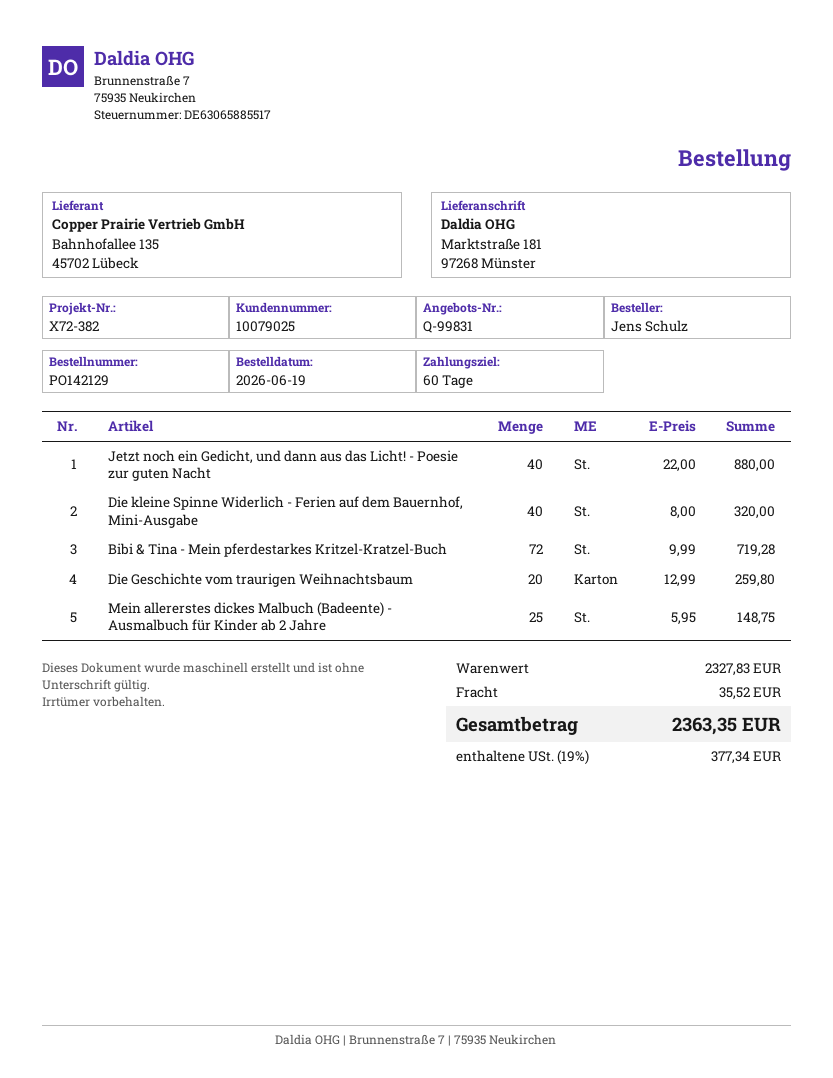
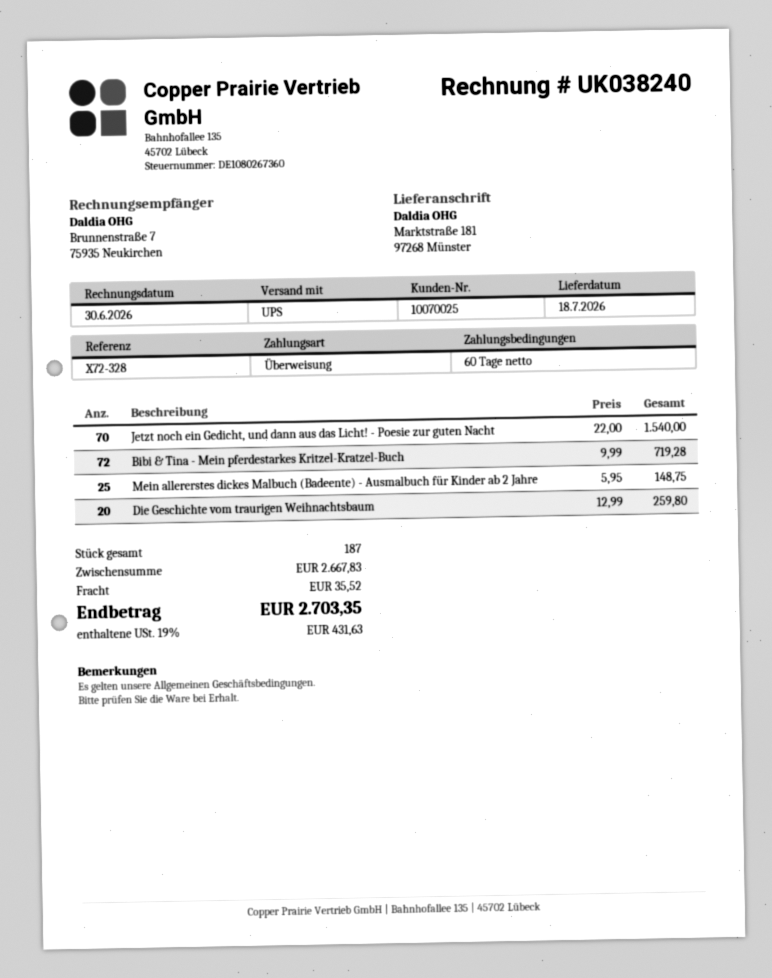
customer number: 10079025 -> 10070025
reference: X72-382 -> X72-328
Jetzt noch ein Gedicht, und dann aus das Licht! - Poesie zur guten Nacht: 40 x 22.00 = 880.00 -> 70 x 22.00 = 1540.00
Die kleine Spinne Widerlich - Ferien auf dem Bauernhof, Mini-Ausgabe: 40 x 8.00 = 320.00 -> none
subtotal: 2327.83 -> 2667.83
tax: 19% = 377.34 -> 19% = 431.63
total: 2363.35 -> 2703.35

